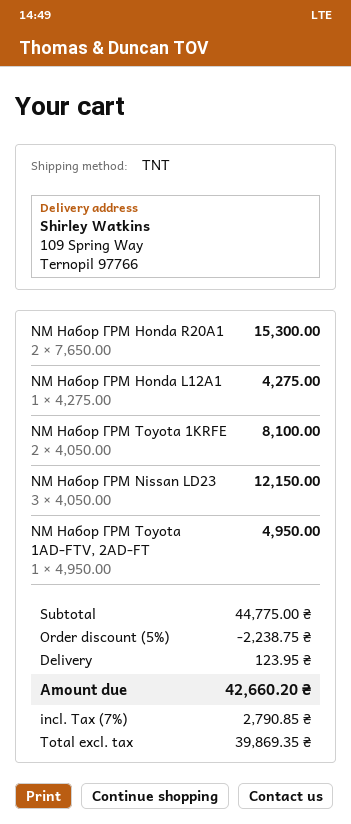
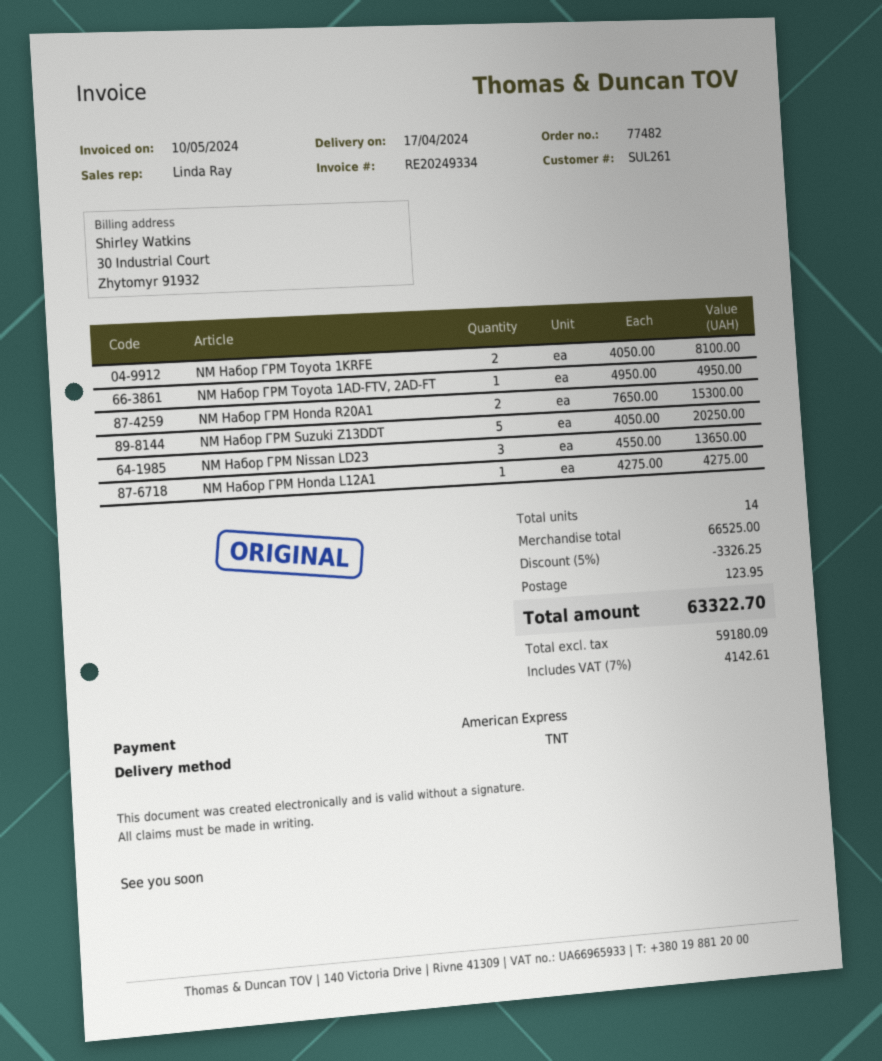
NM Набор ГРМ Nissan LD23: 3 x 4050.00 = 12150.00 -> 3 x 4550.00 = 13650.00
NM Набор ГРМ Suzuki Z13DDT: none -> 5 x 4050.00 = 20250.00
subtotal: 44775.00 -> 66525.00
discount: 5% = 2238.75 -> 5% = 3326.25
net: 39869.35 -> 59180.09
tax: 7% = 2790.85 -> 7% = 4142.61
total: 42660.20 -> 63322.70

